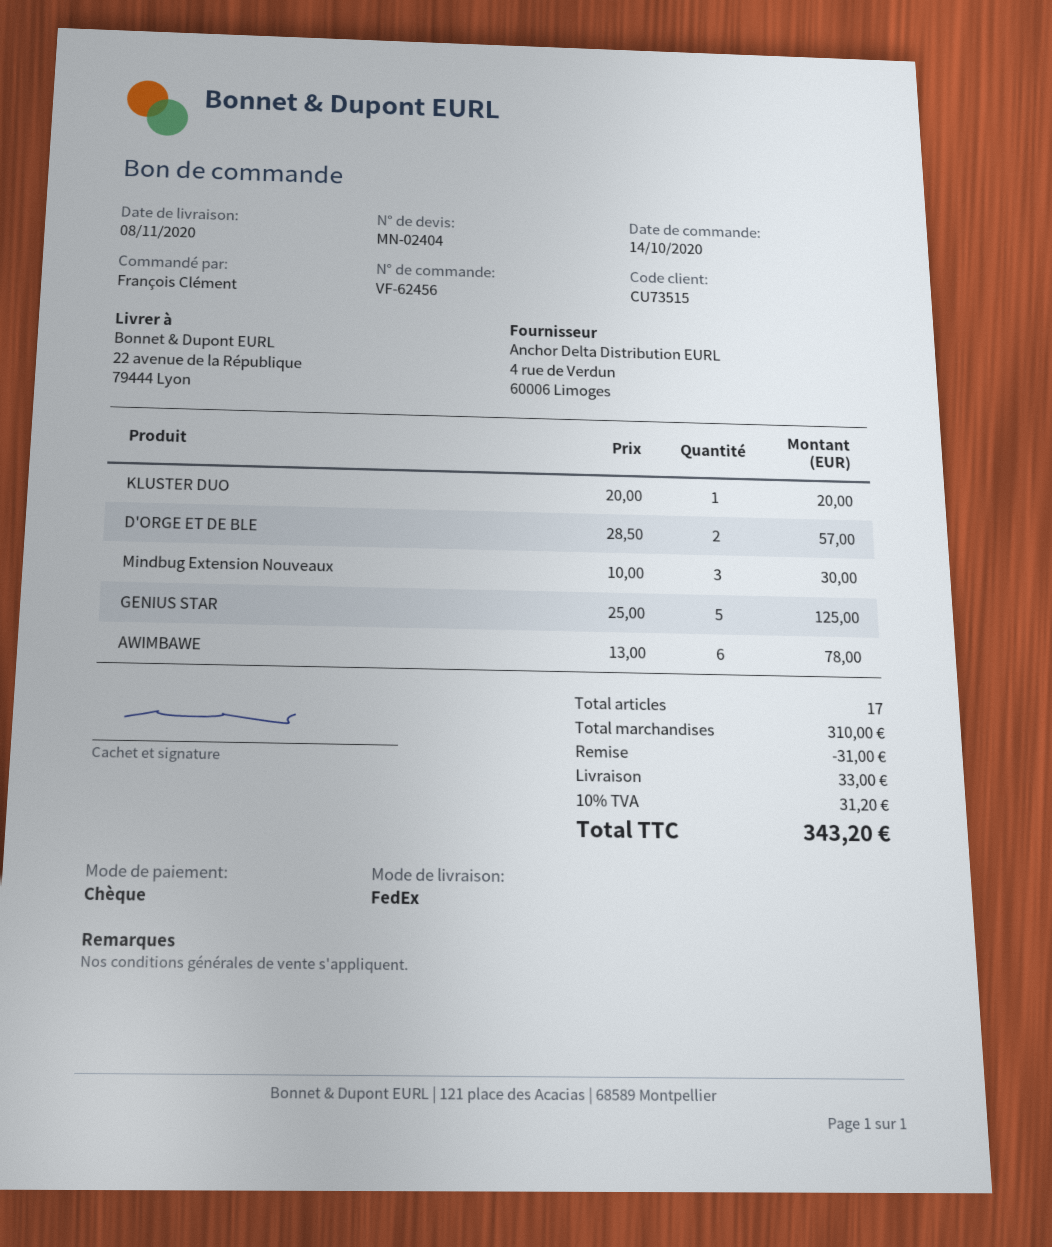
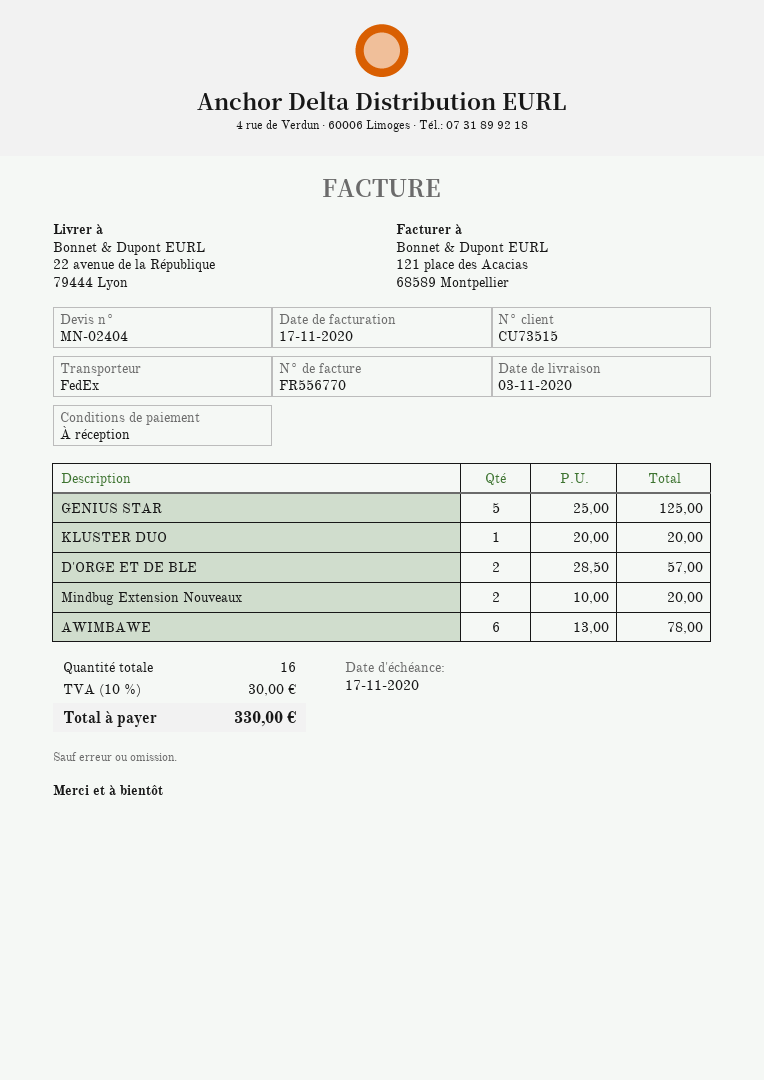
delivery date: 2020-11-08 -> 2020-11-03
Mindbug Extension Nouveaux: 3 x 10.00 = 30.00 -> 2 x 10.00 = 20.00
total quantity: 17 -> 16
discount: 31.00 -> none
shipping: 33.00 -> none
tax: 10% = 31.20 -> 10% = 30.00
total: 343.20 -> 330.00

